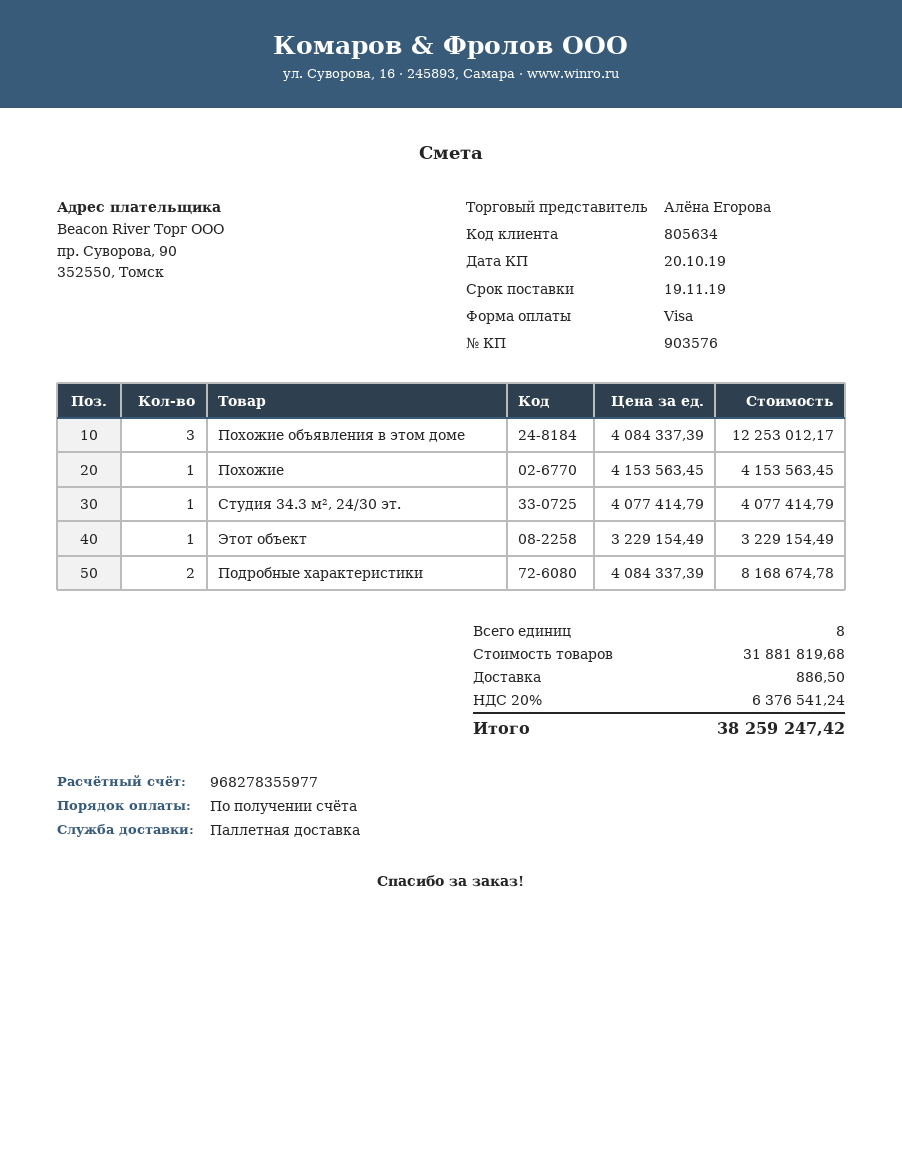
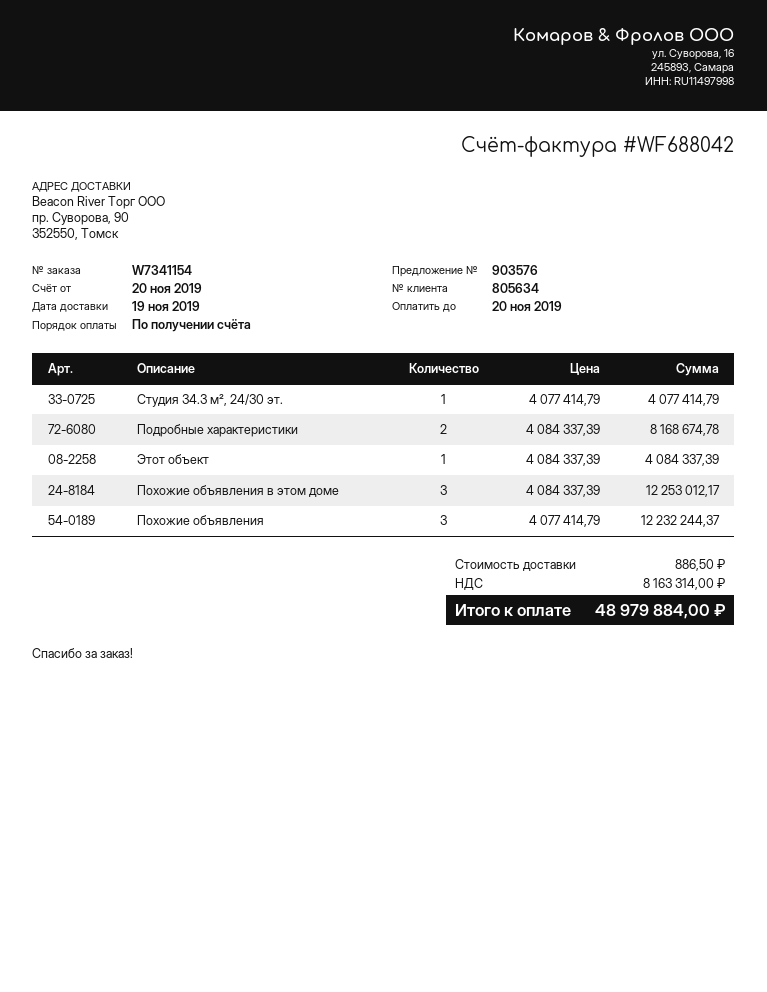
Похожие: 1 x 4153563.45 = 4153563.45 -> none
Этот объект: 1 x 3229154.49 = 3229154.49 -> 1 x 4084337.39 = 4084337.39
Похожие объявления: none -> 3 x 4077414.79 = 12232244.37
tax: 6376541.24 -> 8163314.00
total: 38259247.42 -> 48979884.00

